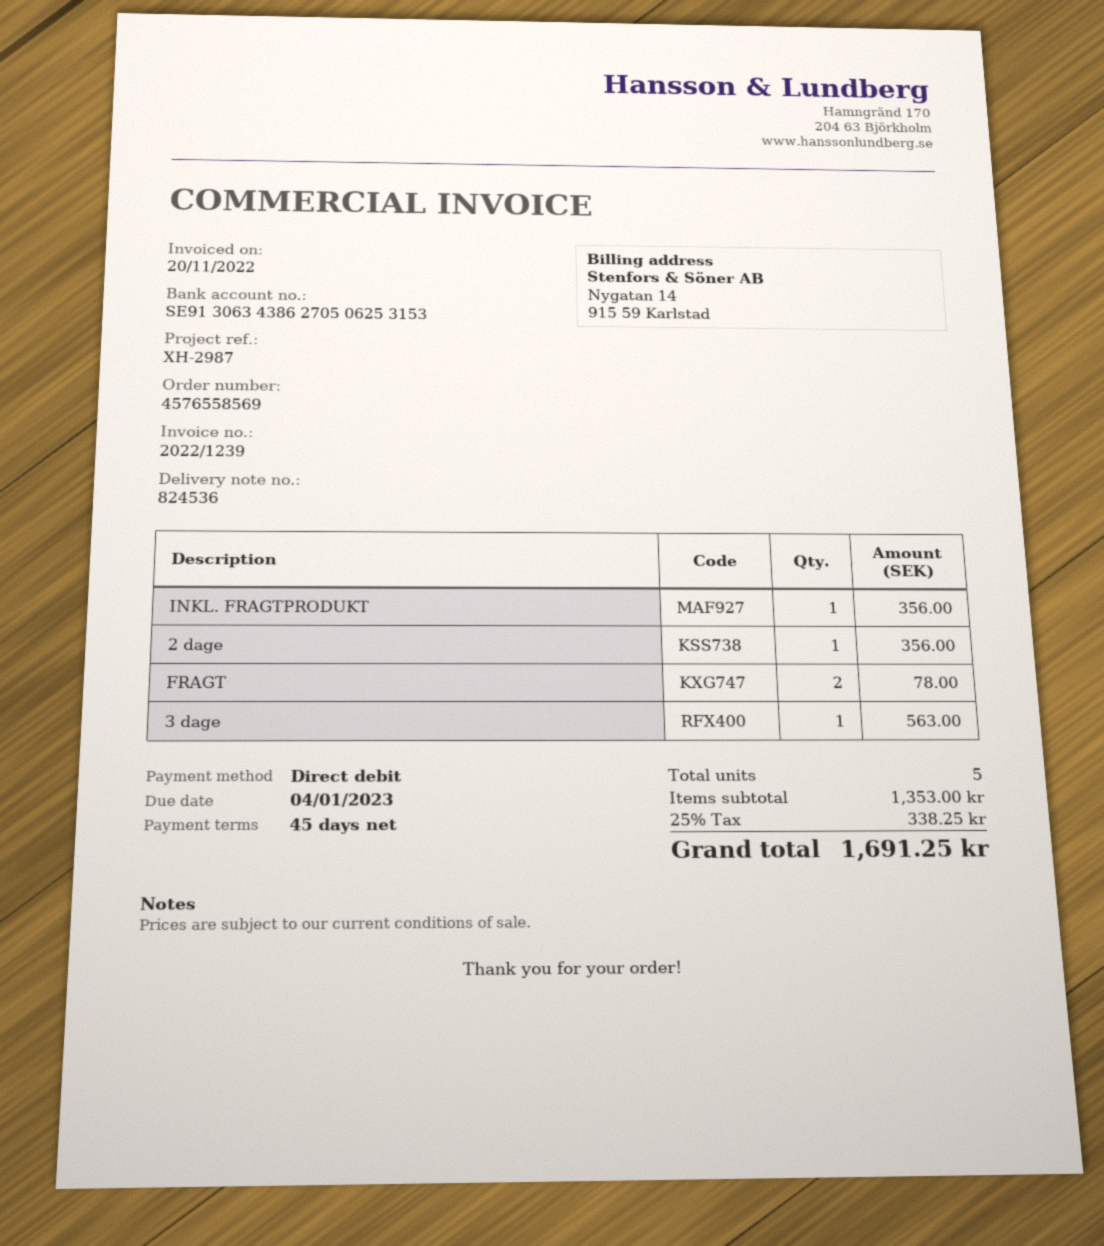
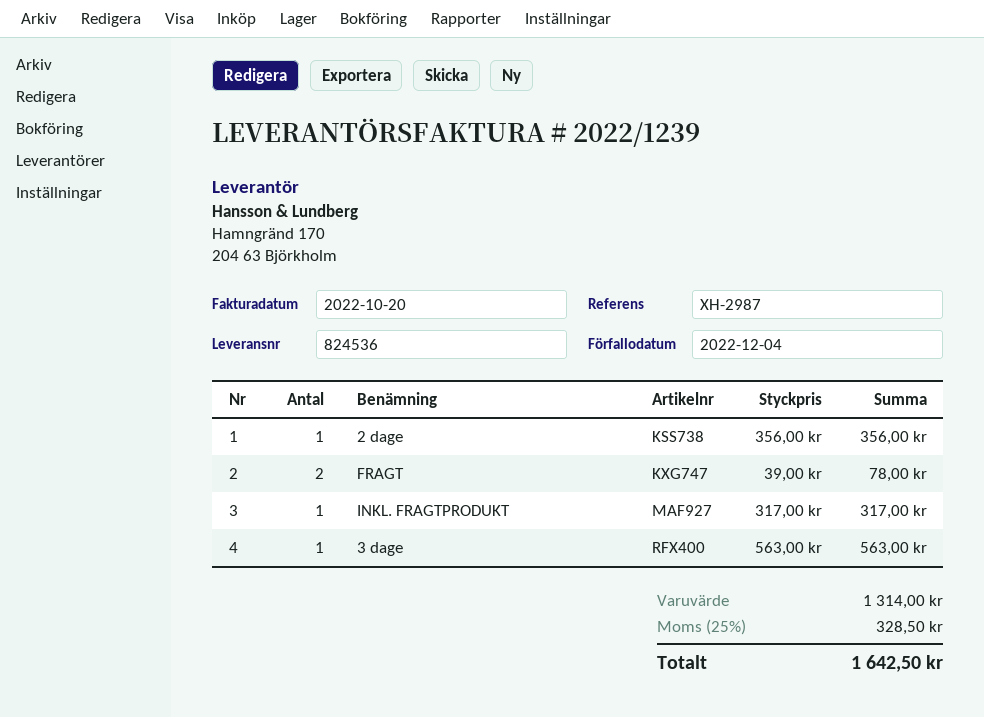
invoice date: 2022-11-20 -> 2022-10-20
due date: 2023-01-04 -> 2022-12-04
INKL. FRAGTPRODUKT: 1 for 356.00 -> 1 for 317.00
subtotal: 1353.00 -> 1314.00
tax: 25% = 338.25 -> 25% = 328.50
total: 1691.25 -> 1642.50

